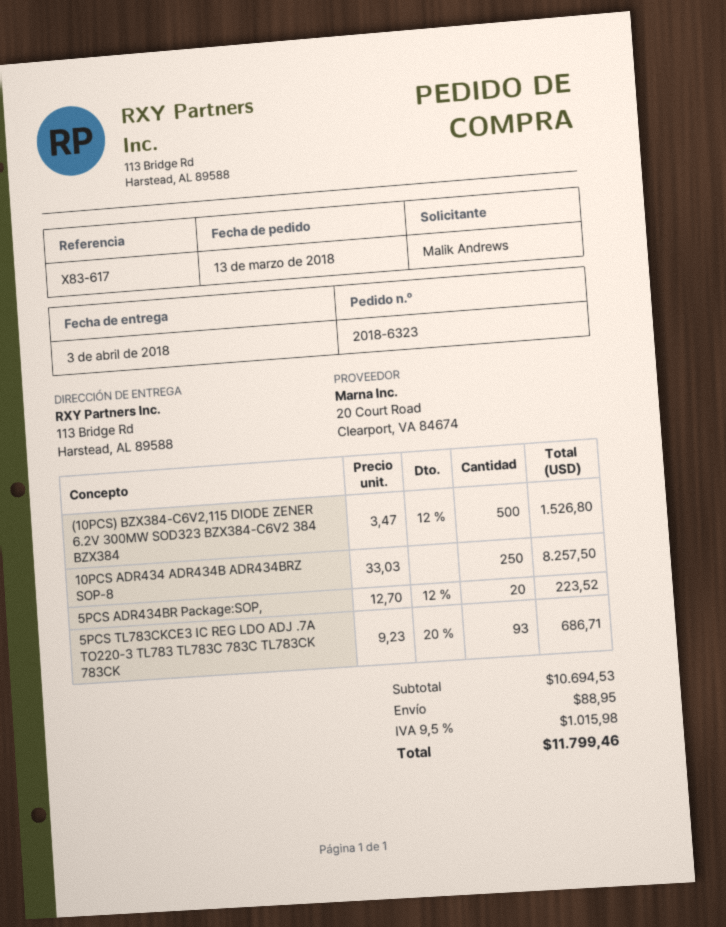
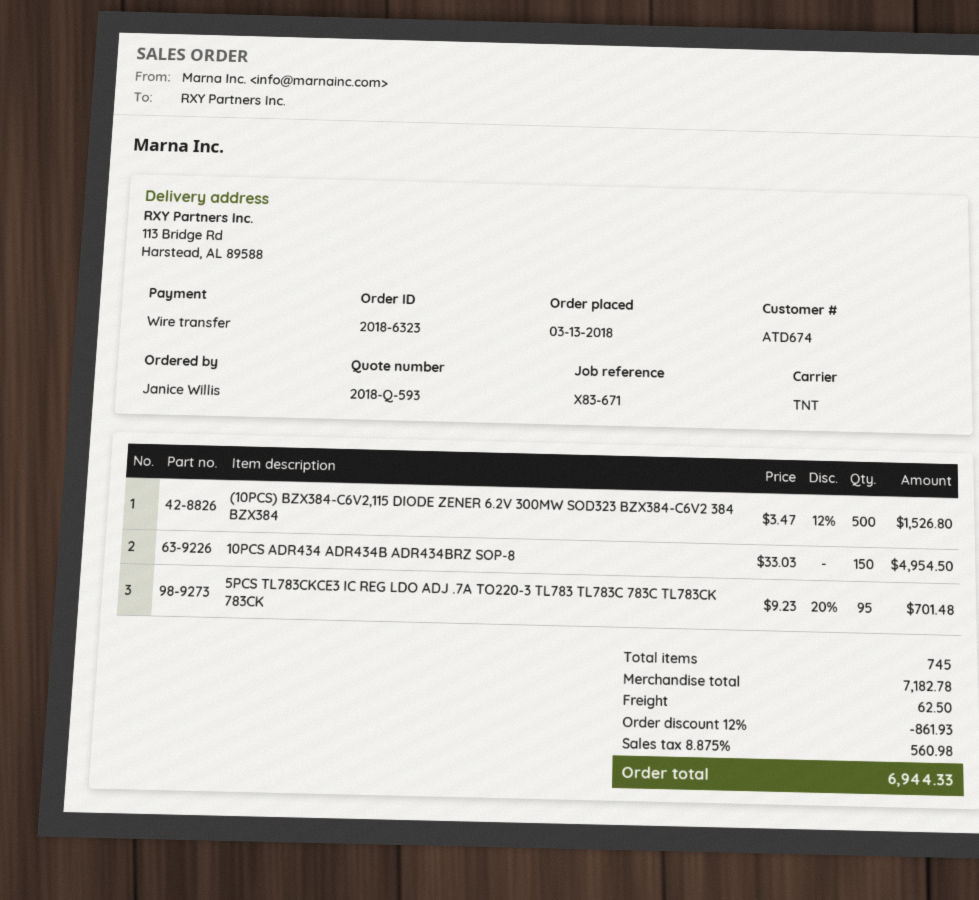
reference: X83-617 -> X83-671
ordered by: Malik Andrews -> Janice Willis
10PCS ADR434 ADR434B ADR434BRZ SOP-8: 250 x 33.03 = 8257.50 -> 150 x 33.03 = 4954.50
5PCS ADR434BR Package:SOP,: 20 x 12.70 - 12% = 223.52 -> none
5PCS TL783CKCE3 IC REG LDO ADJ .7A TO220-3 TL783 TL783C 783C TL783CK 783CK: 93 x 9.23 - 20% = 686.71 -> 95 x 9.23 - 20% = 701.48
subtotal: 10694.53 -> 7182.78
discount: none -> 12% = 861.93
shipping: 88.95 -> 62.50
tax: 9.5% = 1015.98 -> 8.875% = 560.98
total: 11799.46 -> 6944.33

